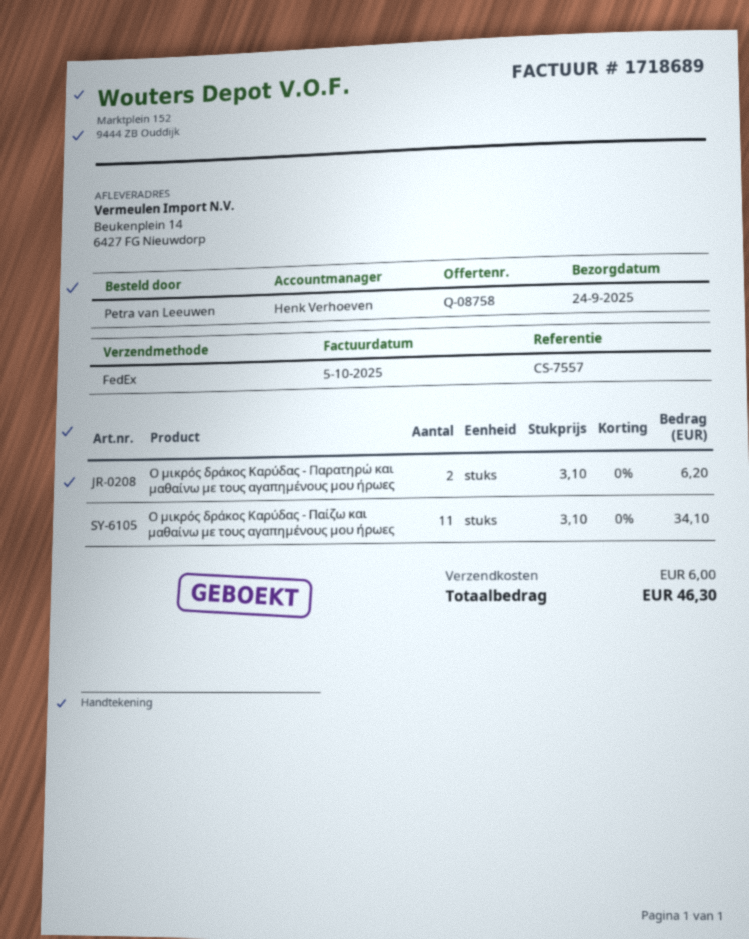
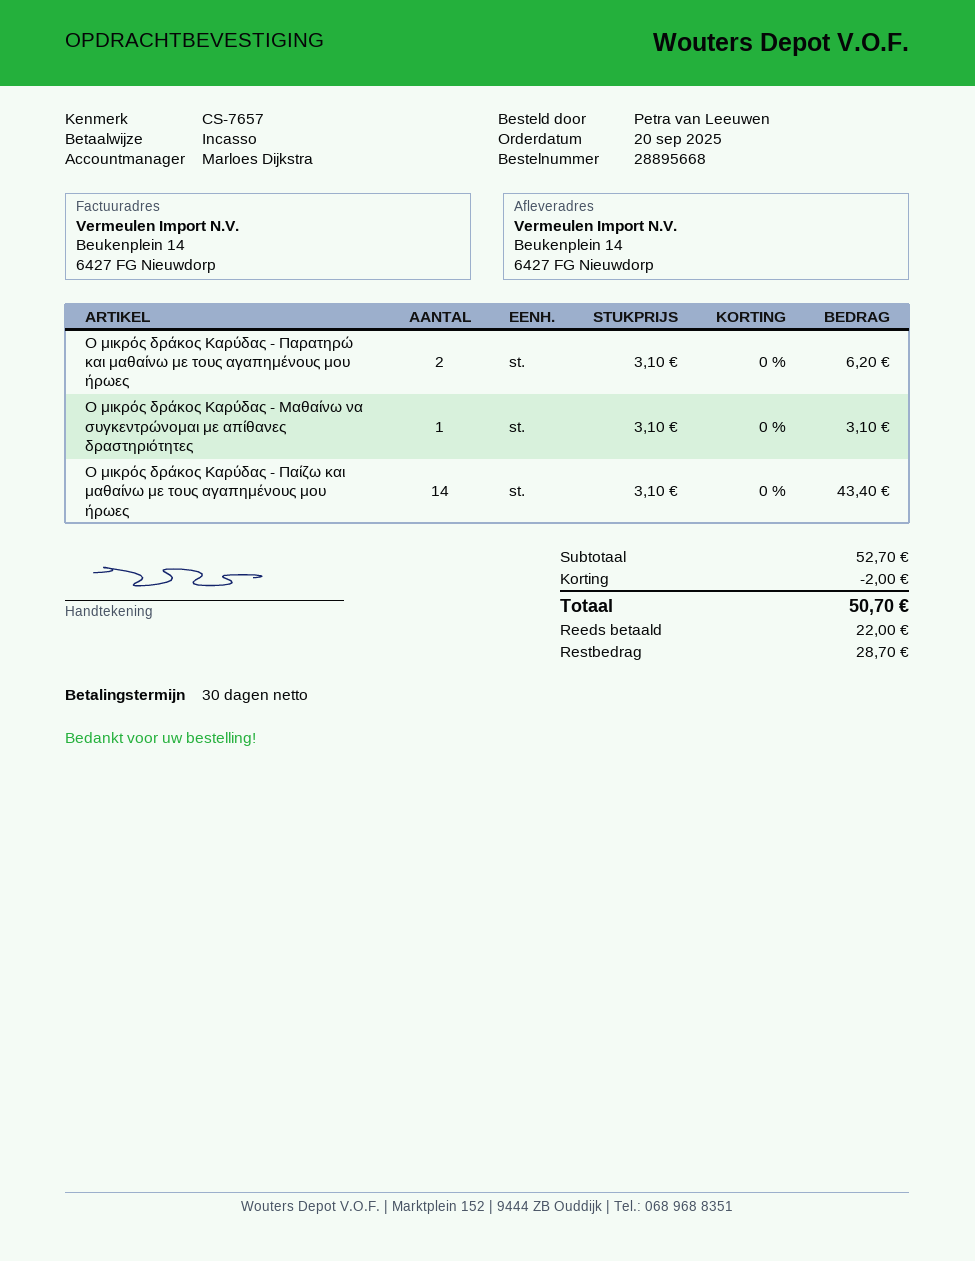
reference: CS-7557 -> CS-7657
sales rep: Henk Verhoeven -> Marloes Dijkstra
Ο μικρός δράκος Καρύδας - Παίζω και μαθαίνω με τους αγαπημένους μου ήρωες: 11 x 3.10 = 34.10 -> 14 x 3.10 = 43.40
Ο μικρός δράκος Καρύδας - Μαθαίνω να συγκεντρώνομαι με απίθανες δραστηριότητες: none -> 1 x 3.10 = 3.10
discount: none -> 2.00
shipping: 6.00 -> none
total: 46.30 -> 50.70

